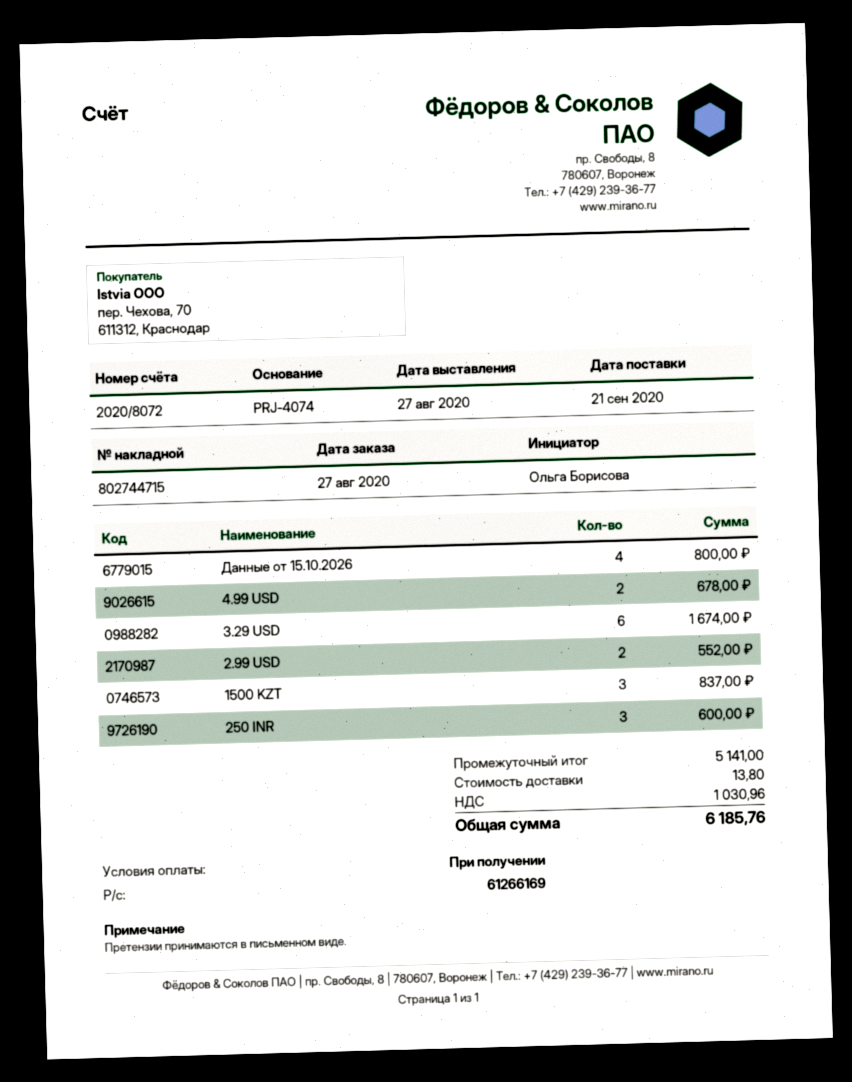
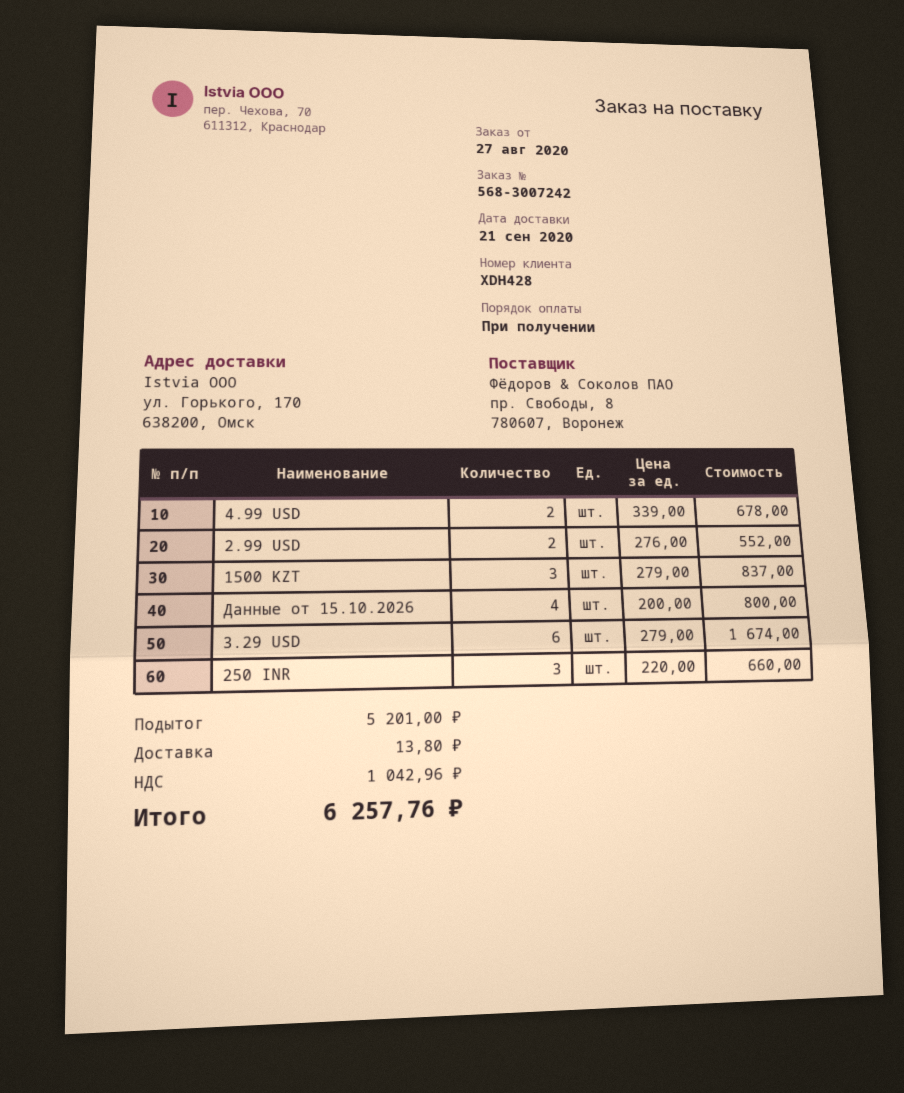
250 INR: 3 for 600.00 -> 3 for 660.00
subtotal: 5141.00 -> 5201.00
tax: 1030.96 -> 1042.96
total: 6185.76 -> 6257.76

